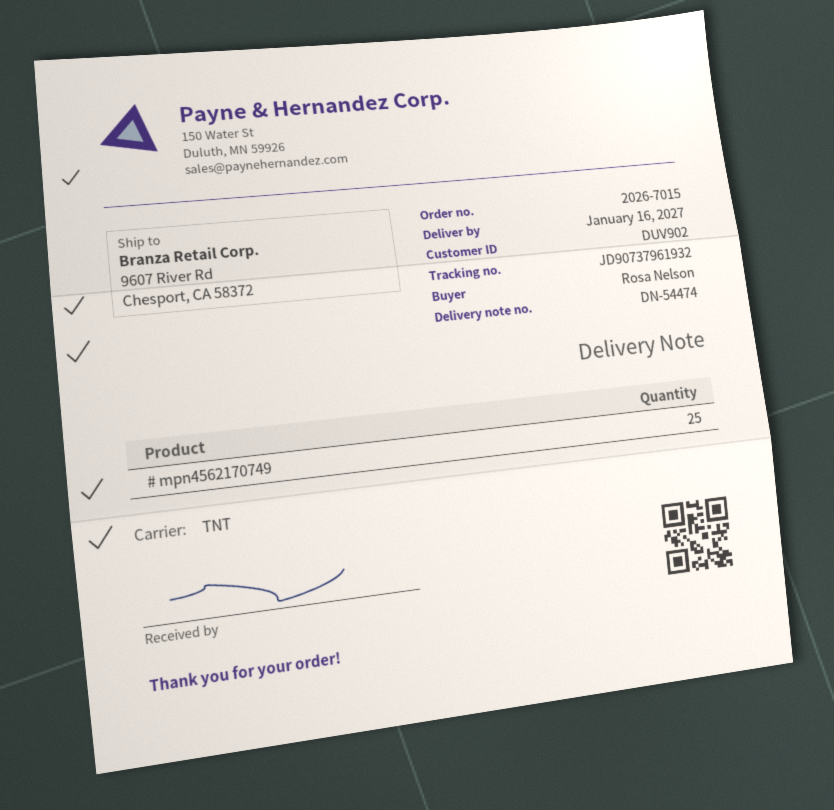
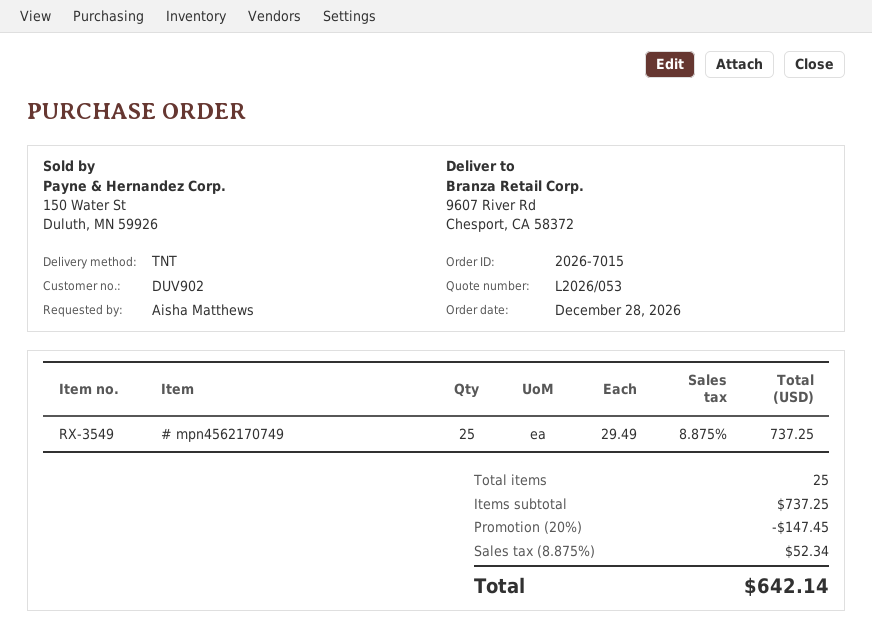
ordered by: Rosa Nelson -> Aisha Matthews

